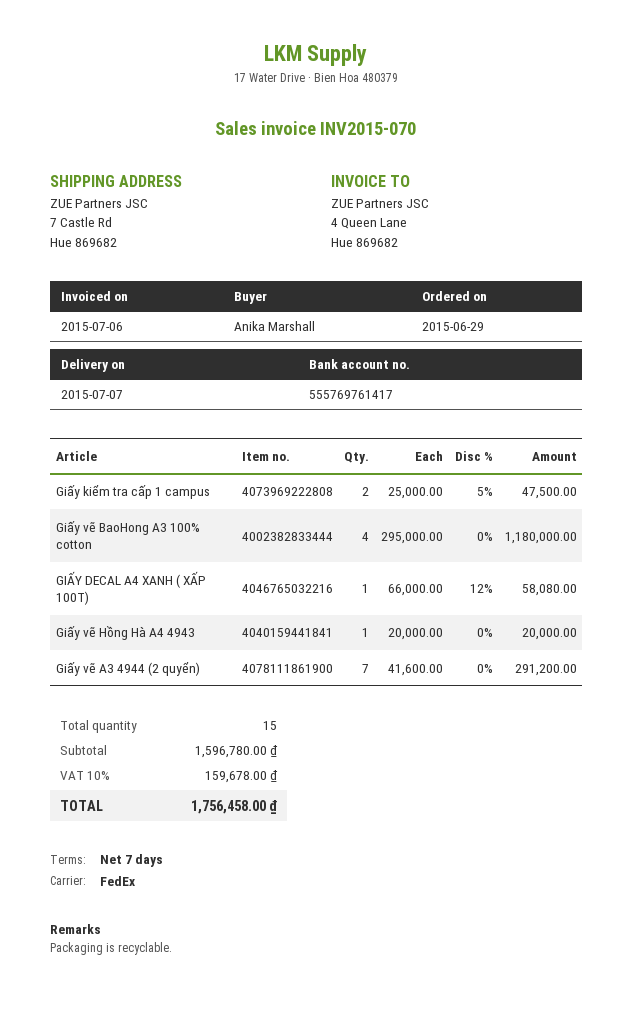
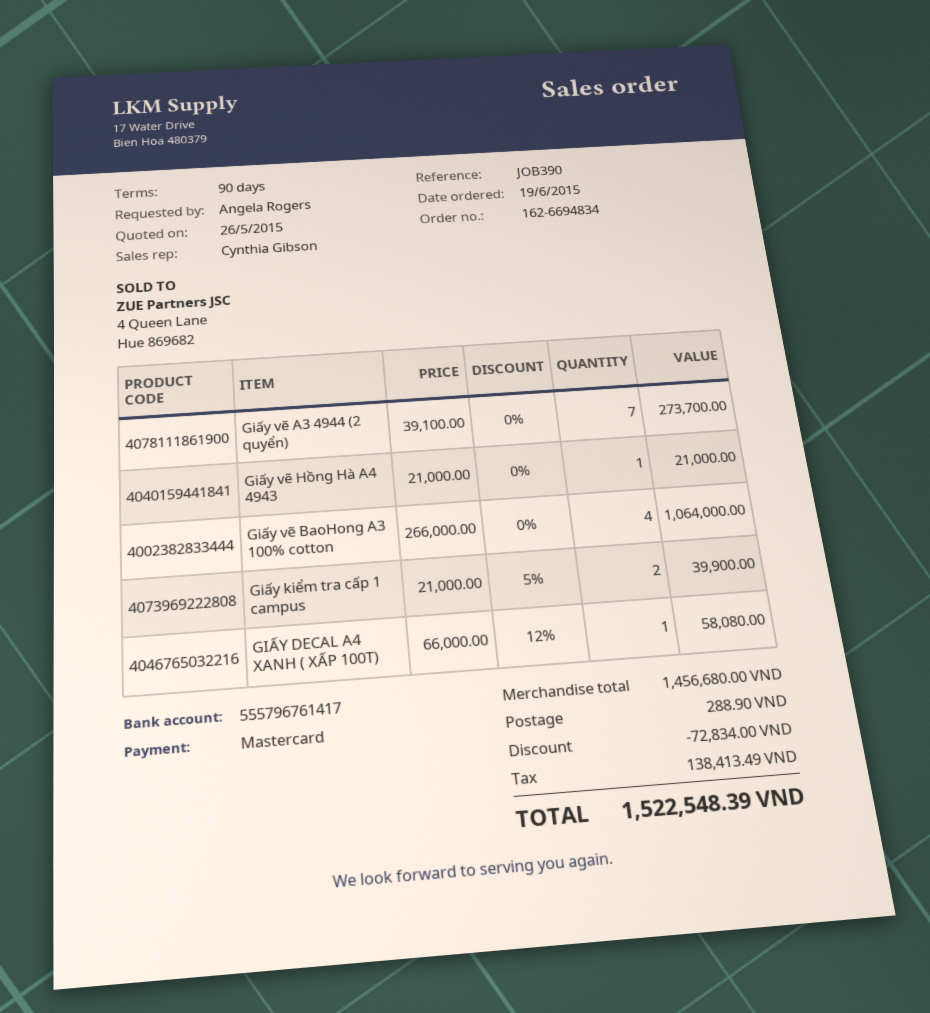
order date: 2015-06-29 -> 2015-06-19
payment terms: 7 days -> 90 days
ordered by: Anika Marshall -> Angela Rogers
bank account: 555769761417 -> 555796761417
Giấy kiểm tra cấp 1 campus: 2 x 25000.00 - 5% = 47500.00 -> 2 x 21000.00 - 5% = 39900.00
Giấy vẽ BaoHong A3 100% cotton: 4 x 295000.00 = 1180000.00 -> 4 x 266000.00 = 1064000.00
Giấy vẽ Hồng Hà A4 4943: 1 x 20000.00 = 20000.00 -> 1 x 21000.00 = 21000.00
Giấy vẽ A3 4944 (2 quyển): 7 x 41600.00 = 291200.00 -> 7 x 39100.00 = 273700.00
subtotal: 1596780.00 -> 1456680.00
discount: none -> 72834.00
shipping: none -> 288.90
tax: 159678.00 -> 138413.49
total: 1756458.00 -> 1522548.39

